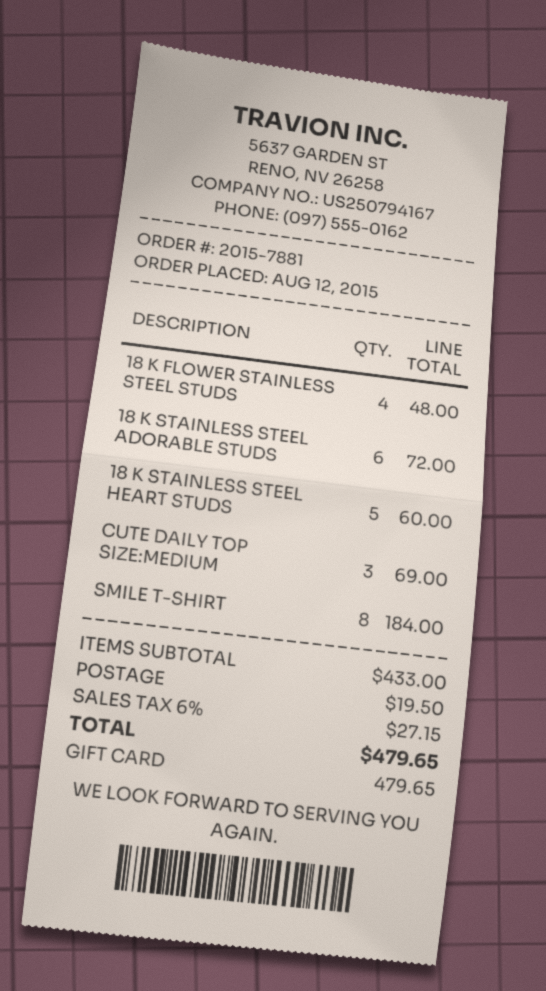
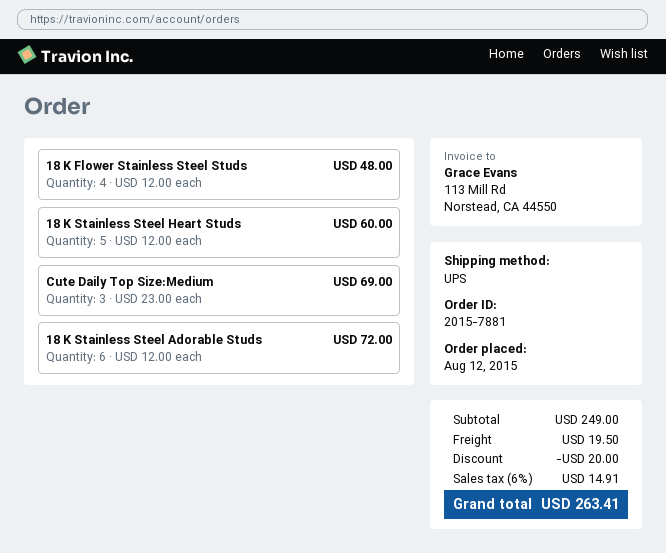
SMILE T-SHIRT: 8 for 184.00 -> none
subtotal: 433.00 -> 249.00
discount: none -> 20.00
tax: 6% = 27.15 -> 6% = 14.91
total: 479.65 -> 263.41

